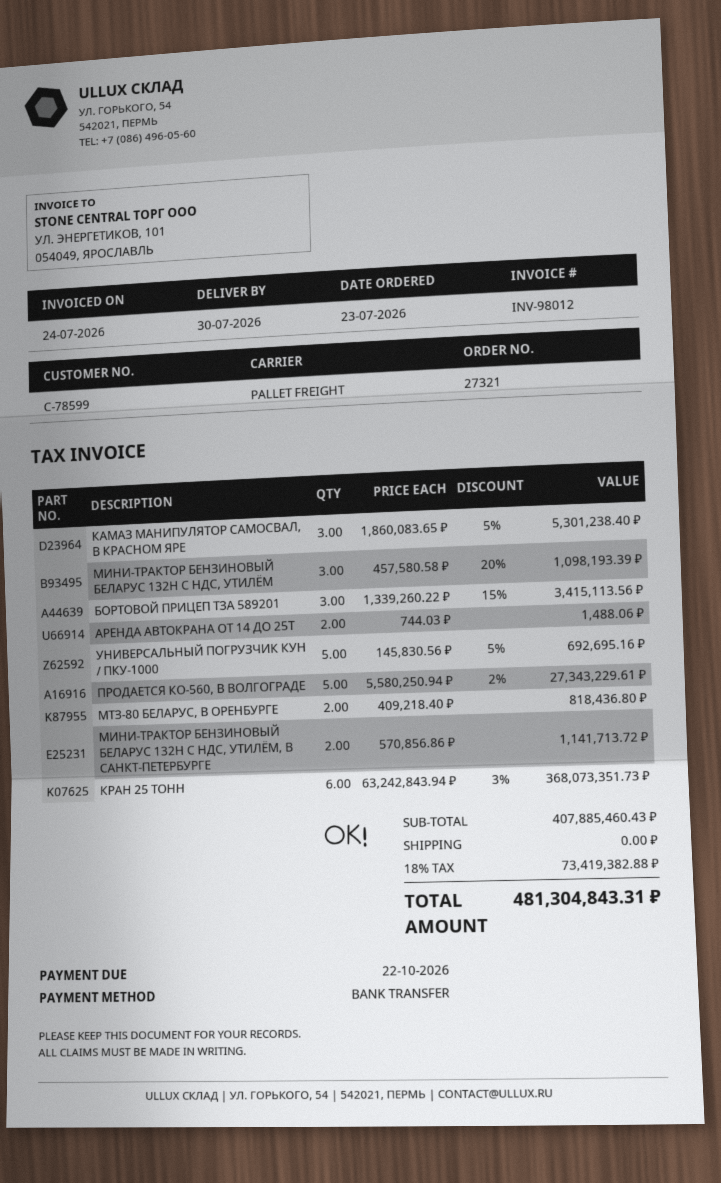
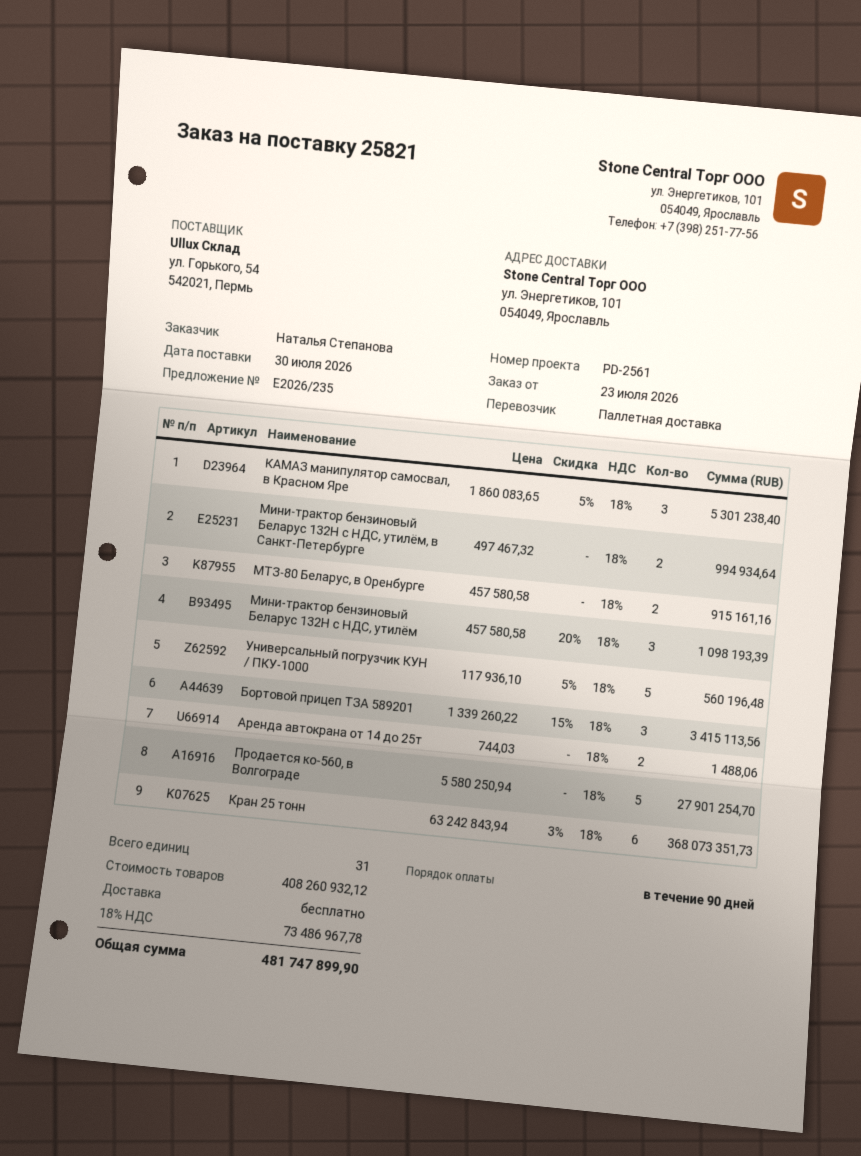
order number: 27321 -> 25821
УНИВЕРСАЛЬНЫЙ ПОГРУЗЧИК КУН / ПКУ-1000: 5 x 145830.56 - 5% = 692695.16 -> 5 x 117936.10 - 5% = 560196.48
ПРОДАЕТСЯ КО-560, В ВОЛГОГРАДЕ: 5 x 5580250.94 - 2% = 27343229.61 -> 5 x 5580250.94 = 27901254.70
МТЗ-80 БЕЛАРУС, В ОРЕНБУРГЕ: 2 x 409218.40 = 818436.80 -> 2 x 457580.58 = 915161.16
МИНИ-ТРАКТОР БЕНЗИНОВЫЙ БЕЛАРУС 132Н С НДС, УТИЛЁМ, В САНКТ-ПЕТЕРБУРГЕ: 2 x 570856.86 = 1141713.72 -> 2 x 497467.32 = 994934.64
subtotal: 407885460.43 -> 408260932.12
tax: 18% = 73419382.88 -> 18% = 73486967.78
total: 481304843.31 -> 481747899.90

